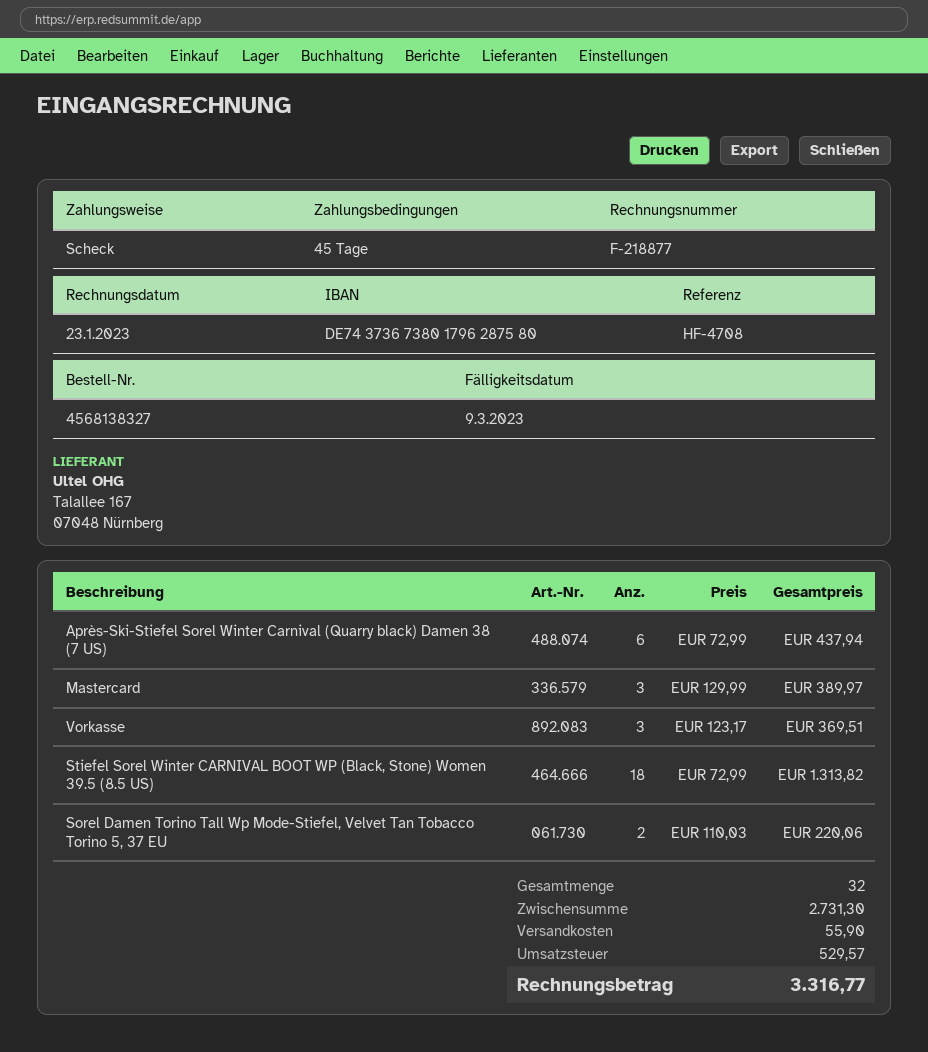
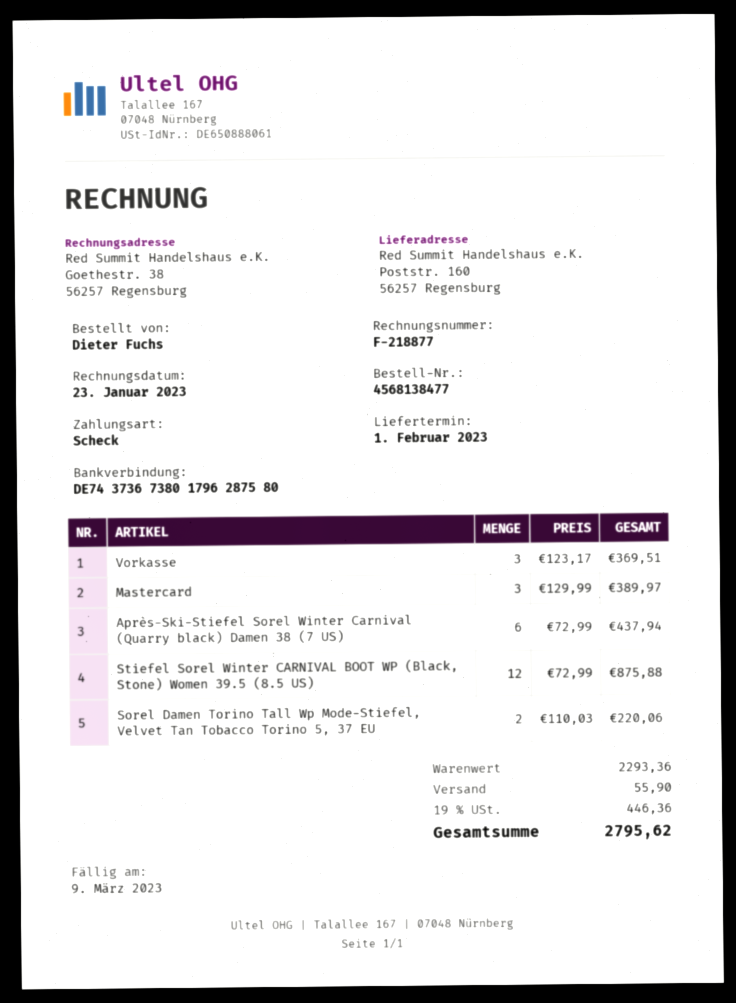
order number: 4568138327 -> 4568138477
Stiefel Sorel Winter CARNIVAL BOOT WP (Black, Stone) Women 39.5 (8.5 US): 18 x 72.99 = 1313.82 -> 12 x 72.99 = 875.88
subtotal: 2731.30 -> 2293.36
tax: 529.57 -> 446.36
total: 3316.77 -> 2795.62

